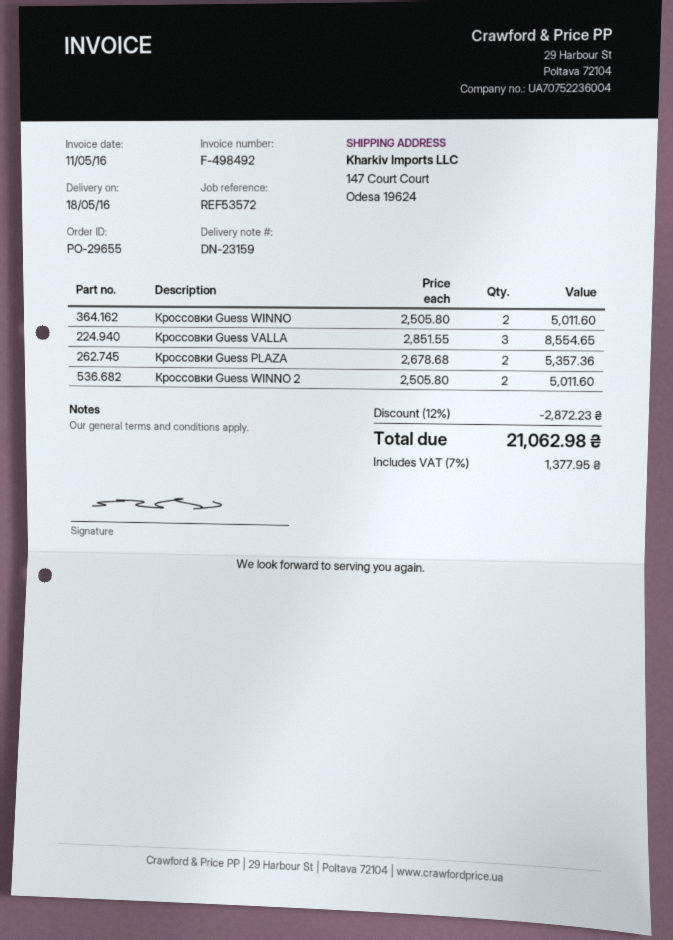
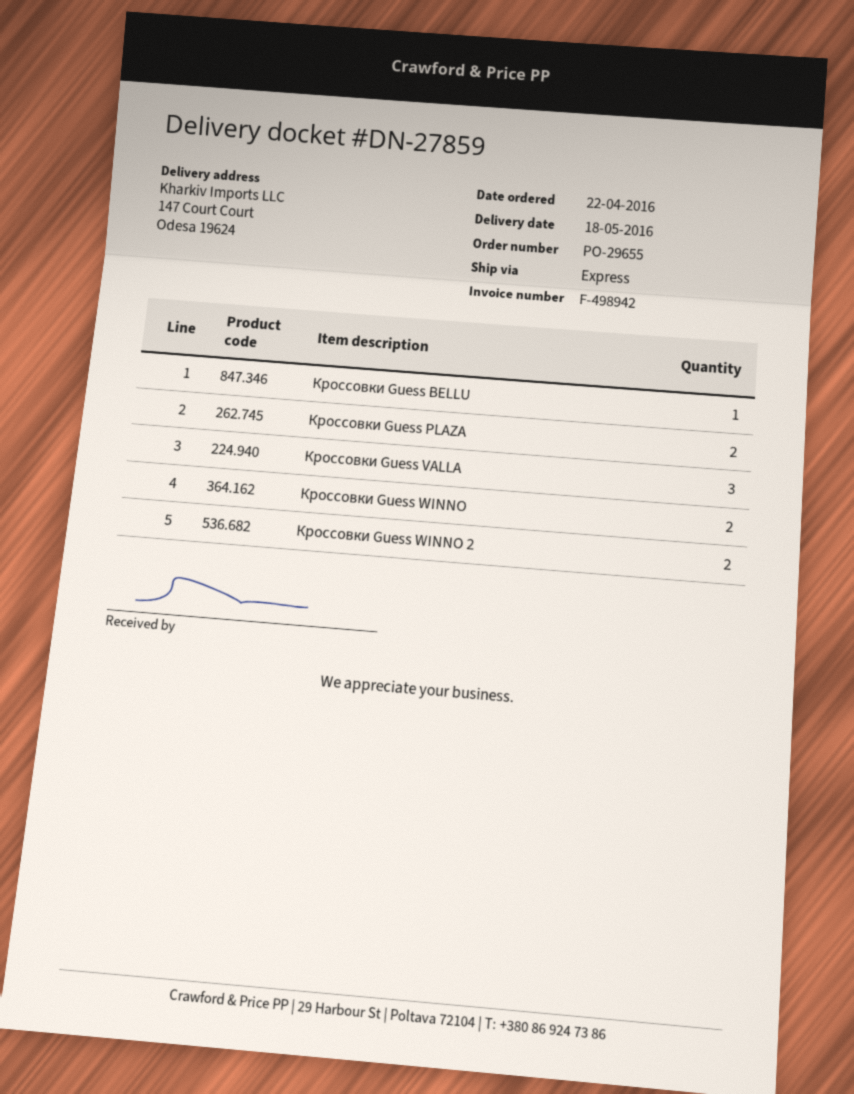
delivery note number: DN-23159 -> DN-27859
invoice number: F-498492 -> F-498942
Кроссовки Guess BELLU: none -> 1

